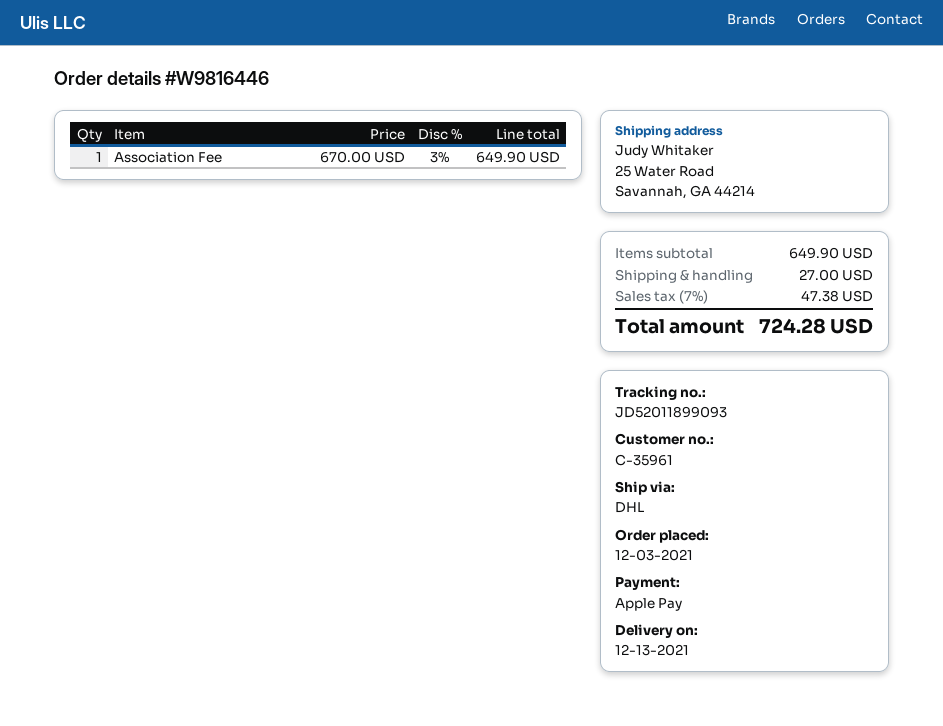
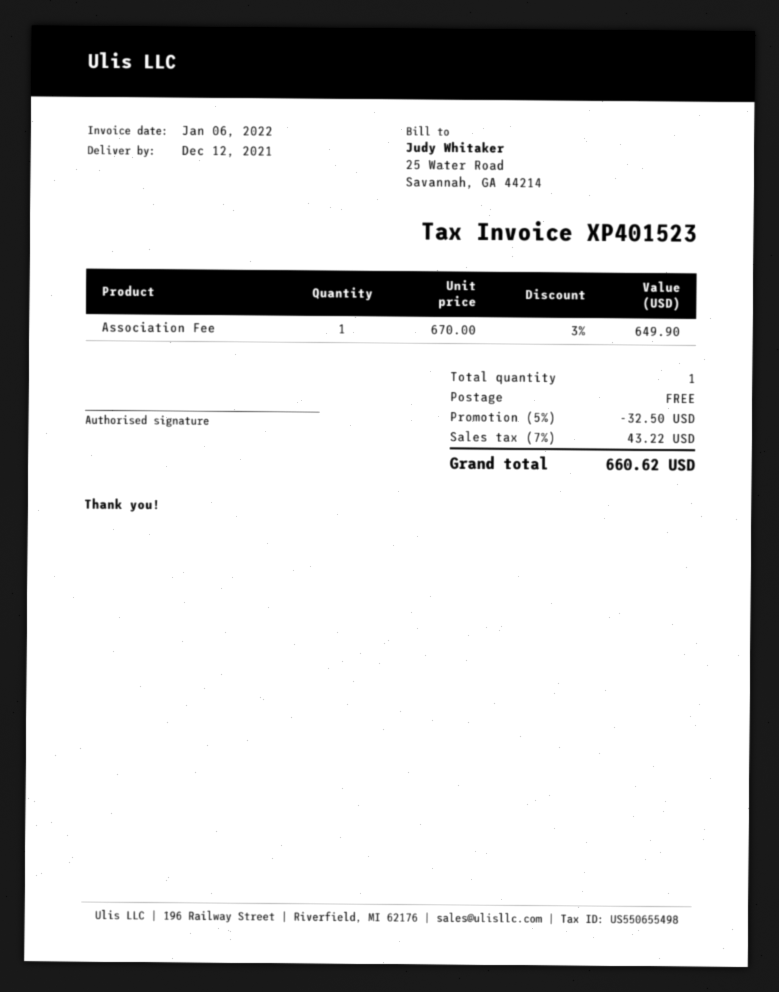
delivery date: 2021-12-13 -> 2021-12-12
discount: none -> 5% = 32.50
shipping: 27.00 -> 0.00
tax: 7% = 47.38 -> 7% = 43.22
total: 724.28 -> 660.62

